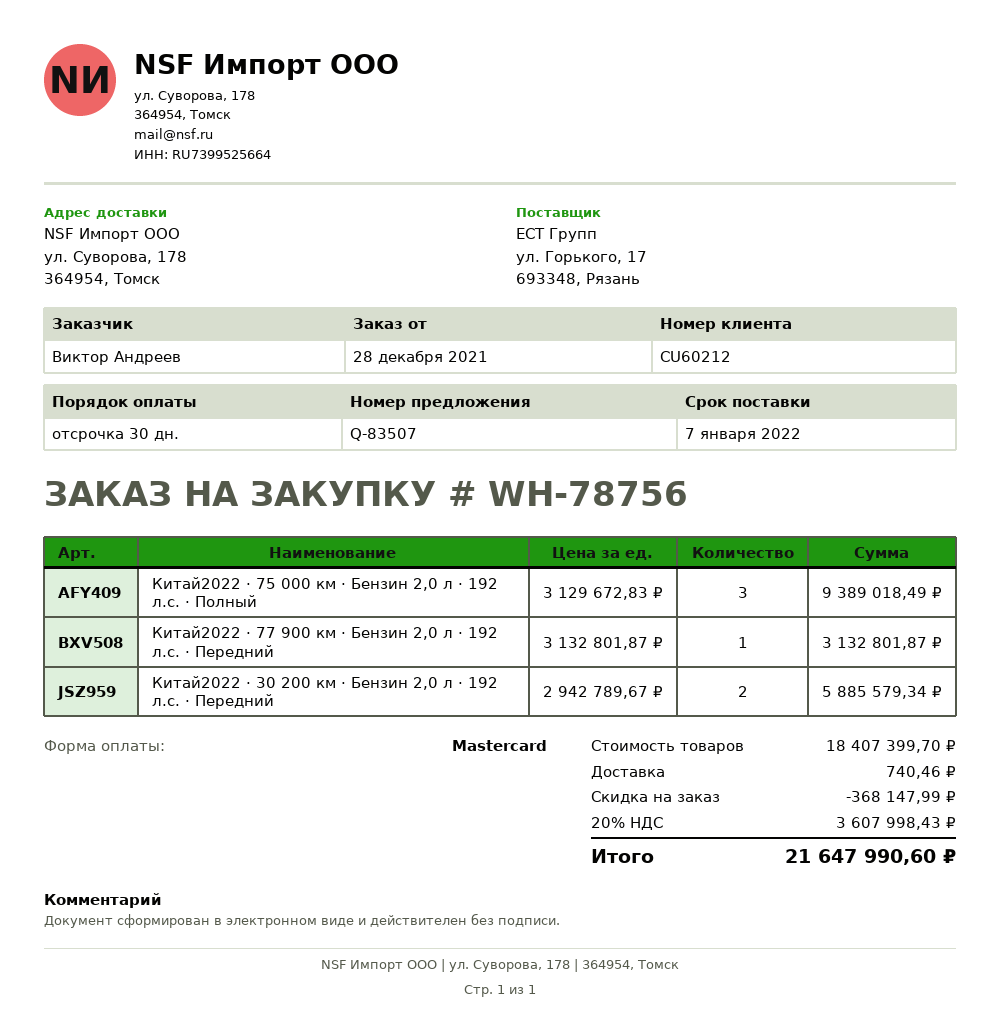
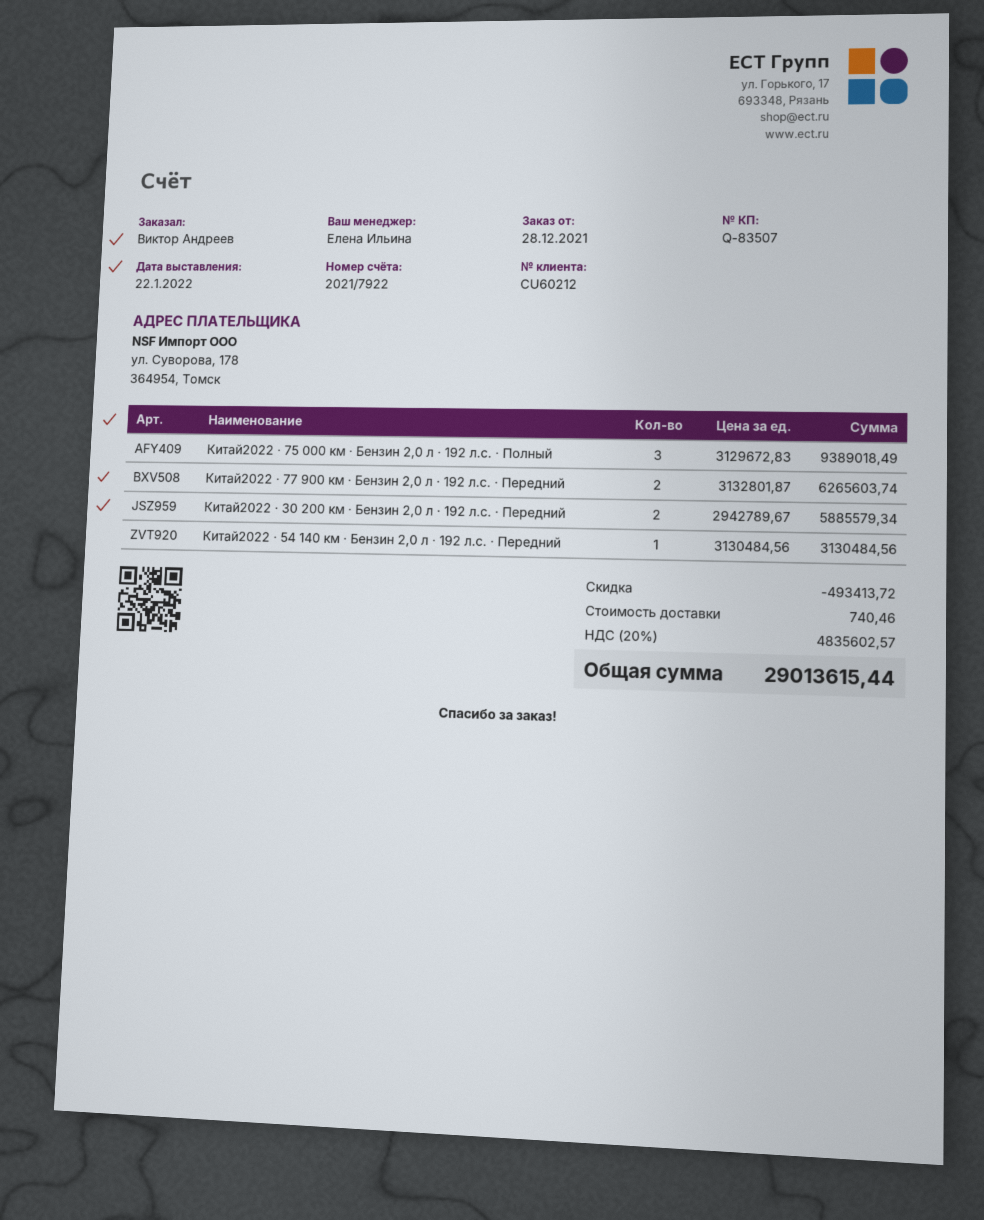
Китай2022 · 77 900 км · Бензин 2,0 л · 192 л.с. · Передний: 1 x 3132801.87 = 3132801.87 -> 2 x 3132801.87 = 6265603.74
Китай2022 · 54 140 км · Бензин 2,0 л · 192 л.с. · Передний: none -> 1 x 3130484.56 = 3130484.56
discount: 368147.99 -> 493413.72
tax: 20% = 3607998.43 -> 20% = 4835602.57
total: 21647990.60 -> 29013615.44

